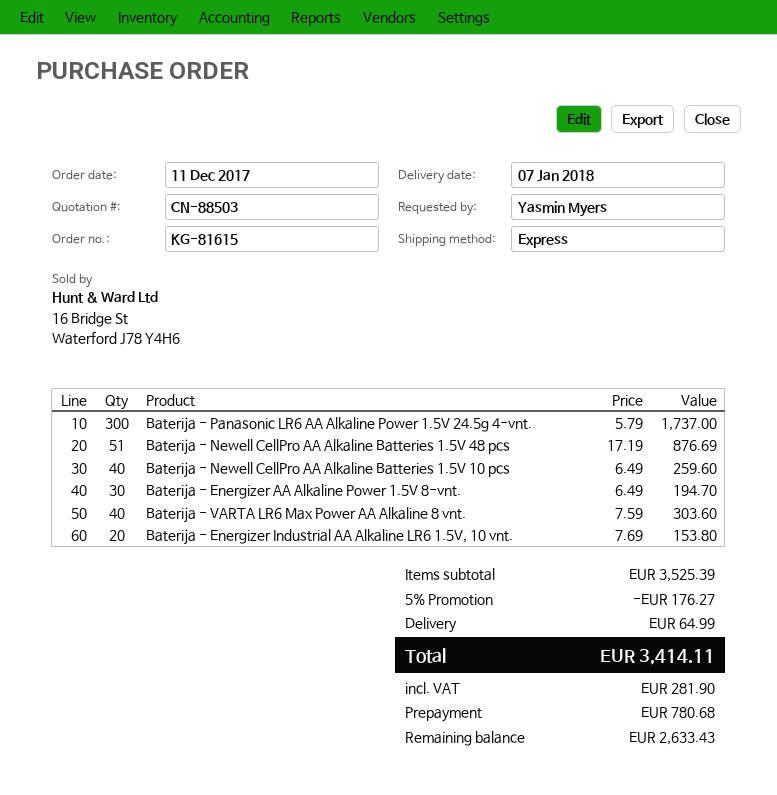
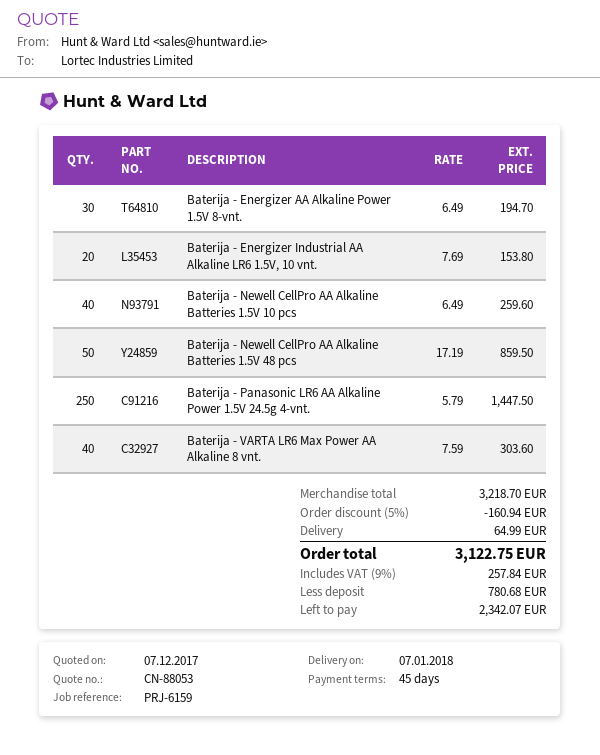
quote number: CN-88503 -> CN-88053
Baterija - Panasonic LR6 AA Alkaline Power 1.5V 24.5g 4-vnt.: 300 x 5.79 = 1737.00 -> 250 x 5.79 = 1447.50
Baterija - Newell CellPro AA Alkaline Batteries 1.5V 48 pcs: 51 x 17.19 = 876.69 -> 50 x 17.19 = 859.50
subtotal: 3525.39 -> 3218.70
discount: 5% = 176.27 -> 5% = 160.94
tax: 281.90 -> 257.84
total: 3414.11 -> 3122.75
balance: 2633.43 -> 2342.07

